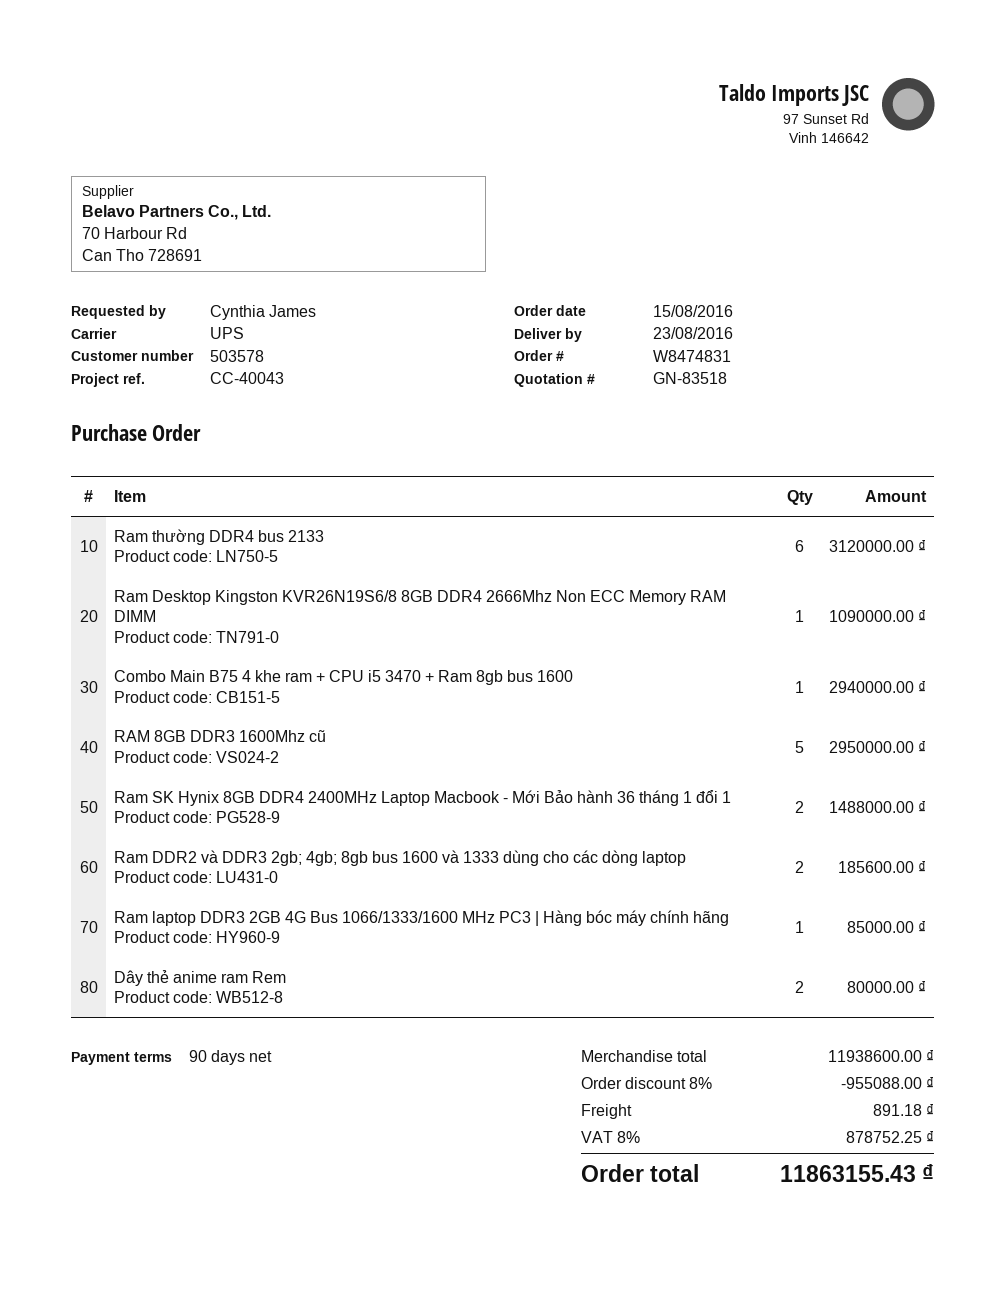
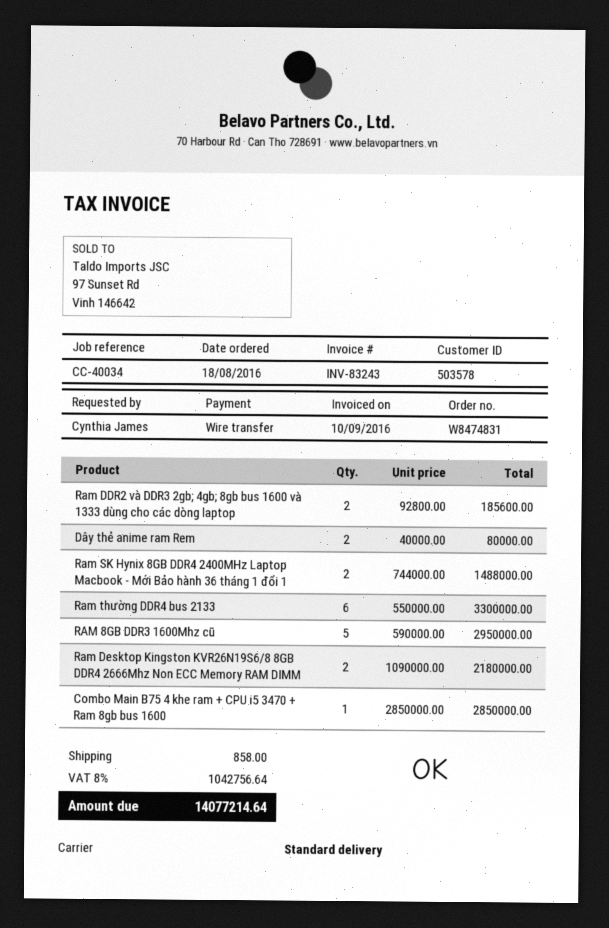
order date: 2016-08-15 -> 2016-08-18
reference: CC-40043 -> CC-40034
shipping method: UPS -> standard
Ram thường DDR4 bus 2133: 6 for 3120000.00 -> 6 for 3300000.00
Ram Desktop Kingston KVR26N19S6/8 8GB DDR4 2666Mhz Non ECC Memory RAM DIMM: 1 for 1090000.00 -> 2 for 2180000.00
Combo Main B75 4 khe ram + CPU i5 3470 + Ram 8gb bus 1600: 1 for 2940000.00 -> 1 for 2850000.00
Ram laptop DDR3 2GB 4G Bus 1066/1333/1600 MHz PC3 | Hàng bóc máy chính hãng: 1 for 85000.00 -> none
discount: 8% = 955088.00 -> none
shipping: 891.18 -> 858.00
tax: 8% = 878752.25 -> 8% = 1042756.64
total: 11863155.43 -> 14077214.64

